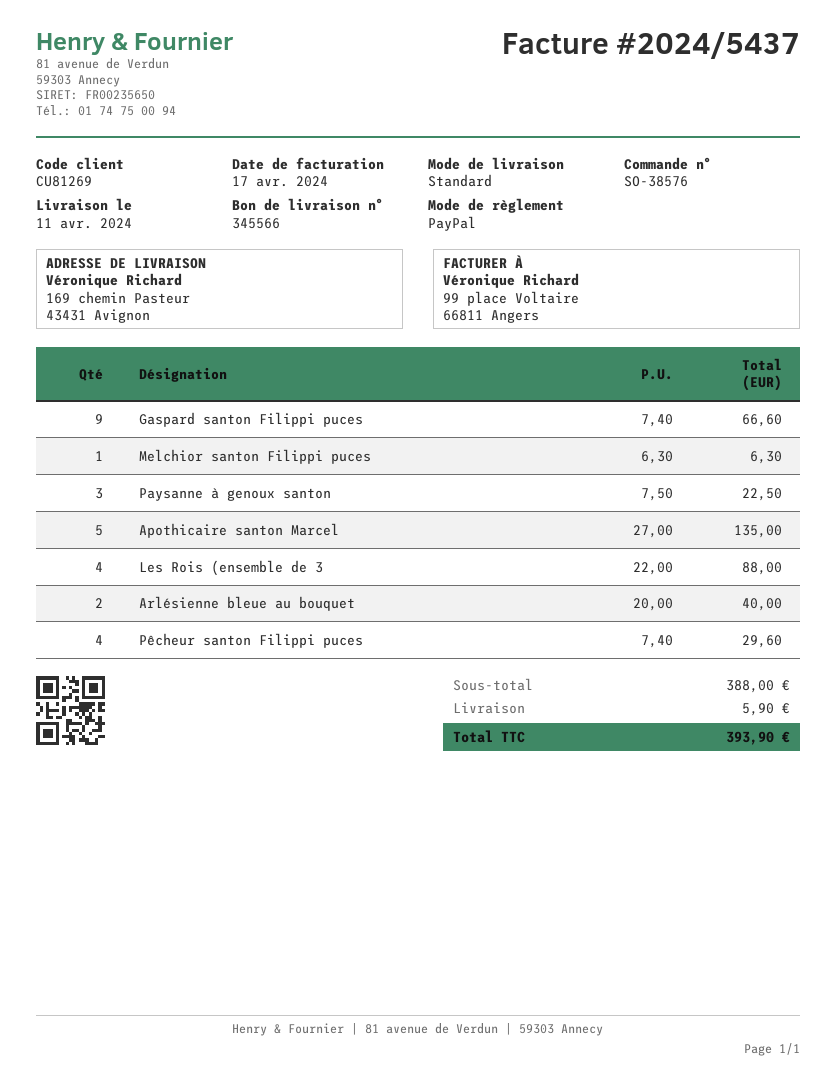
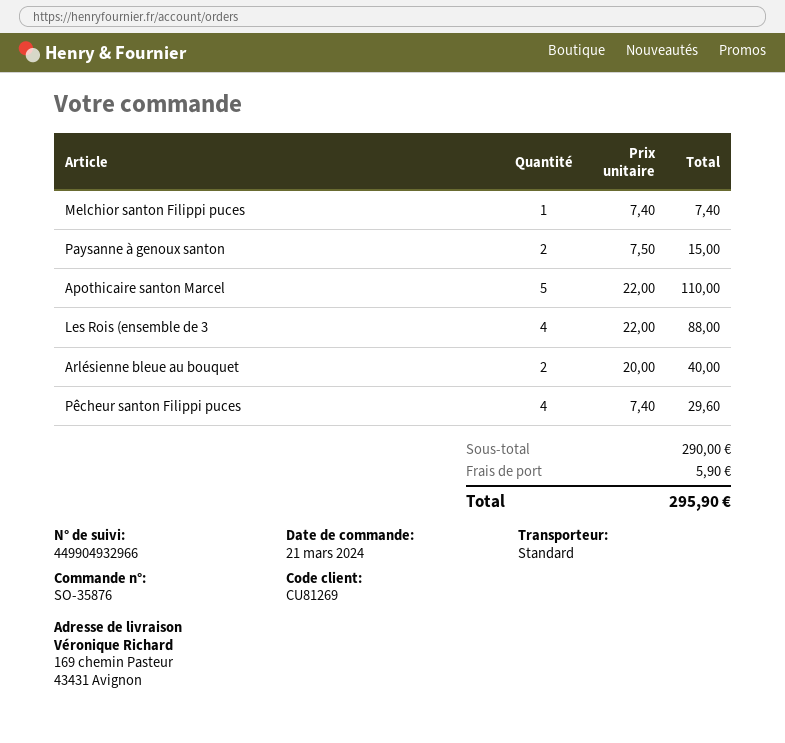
order number: SO-38576 -> SO-35876
Gaspard santon Filippi puces: 9 x 7.40 = 66.60 -> none
Melchior santon Filippi puces: 1 x 6.30 = 6.30 -> 1 x 7.40 = 7.40
Paysanne à genoux santon: 3 x 7.50 = 22.50 -> 2 x 7.50 = 15.00
Apothicaire santon Marcel: 5 x 27.00 = 135.00 -> 5 x 22.00 = 110.00
subtotal: 388.00 -> 290.00
total: 393.90 -> 295.90

